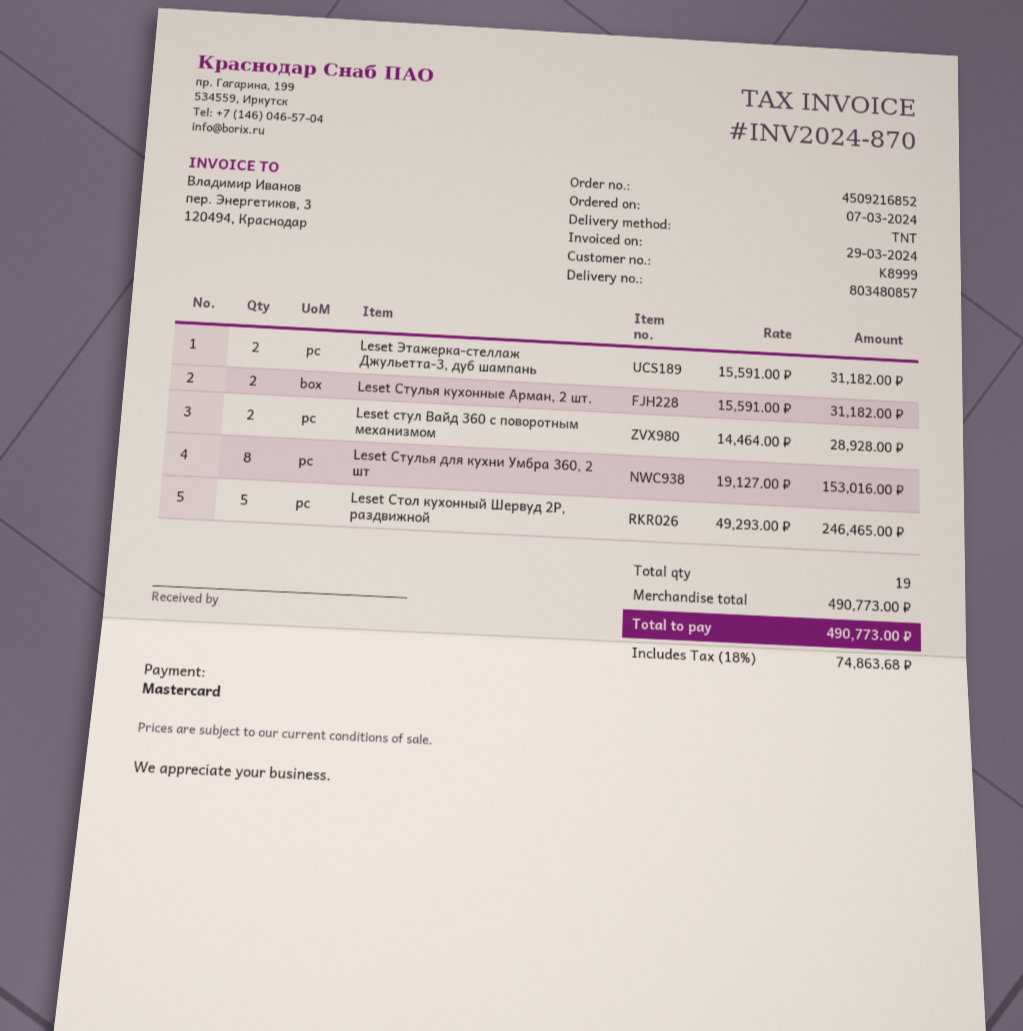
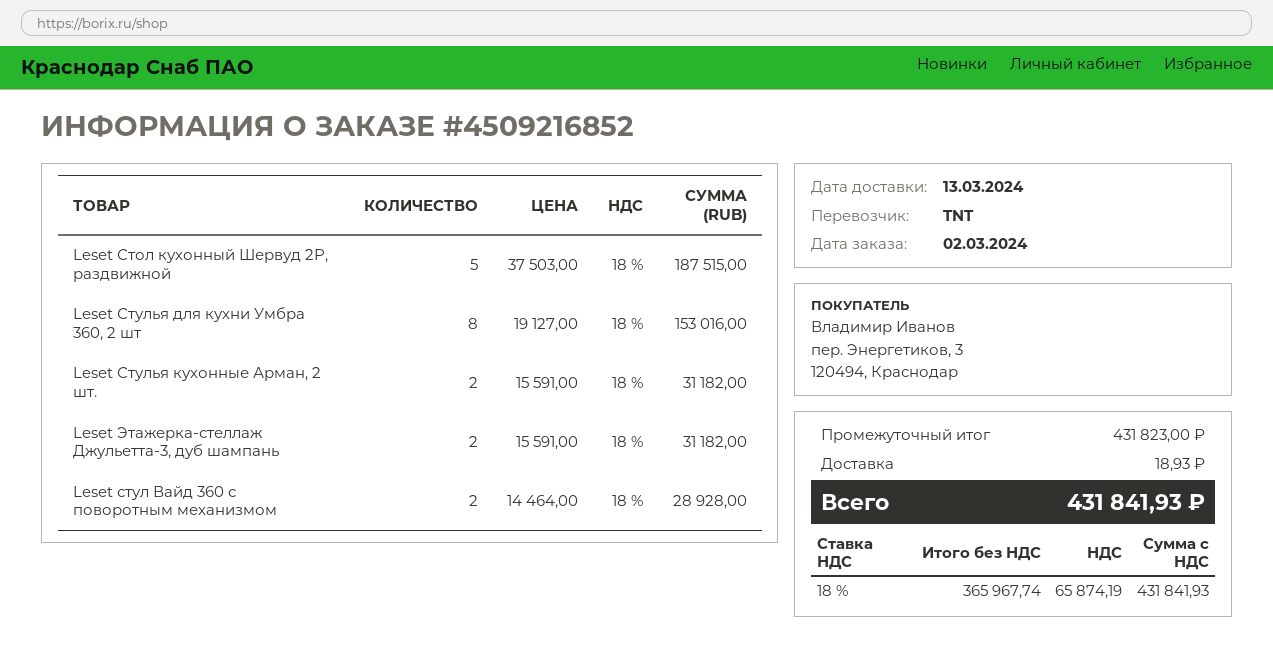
order date: 2024-03-07 -> 2024-03-02
Leset Стол кухонный Шервуд 2Р, раздвижной: 5 x 49293.00 = 246465.00 -> 5 x 37503.00 = 187515.00
subtotal: 490773.00 -> 431823.00
shipping: none -> 18.93
tax: 18% = 74863.68 -> 18% = 65874.19
total: 490773.00 -> 431841.93

